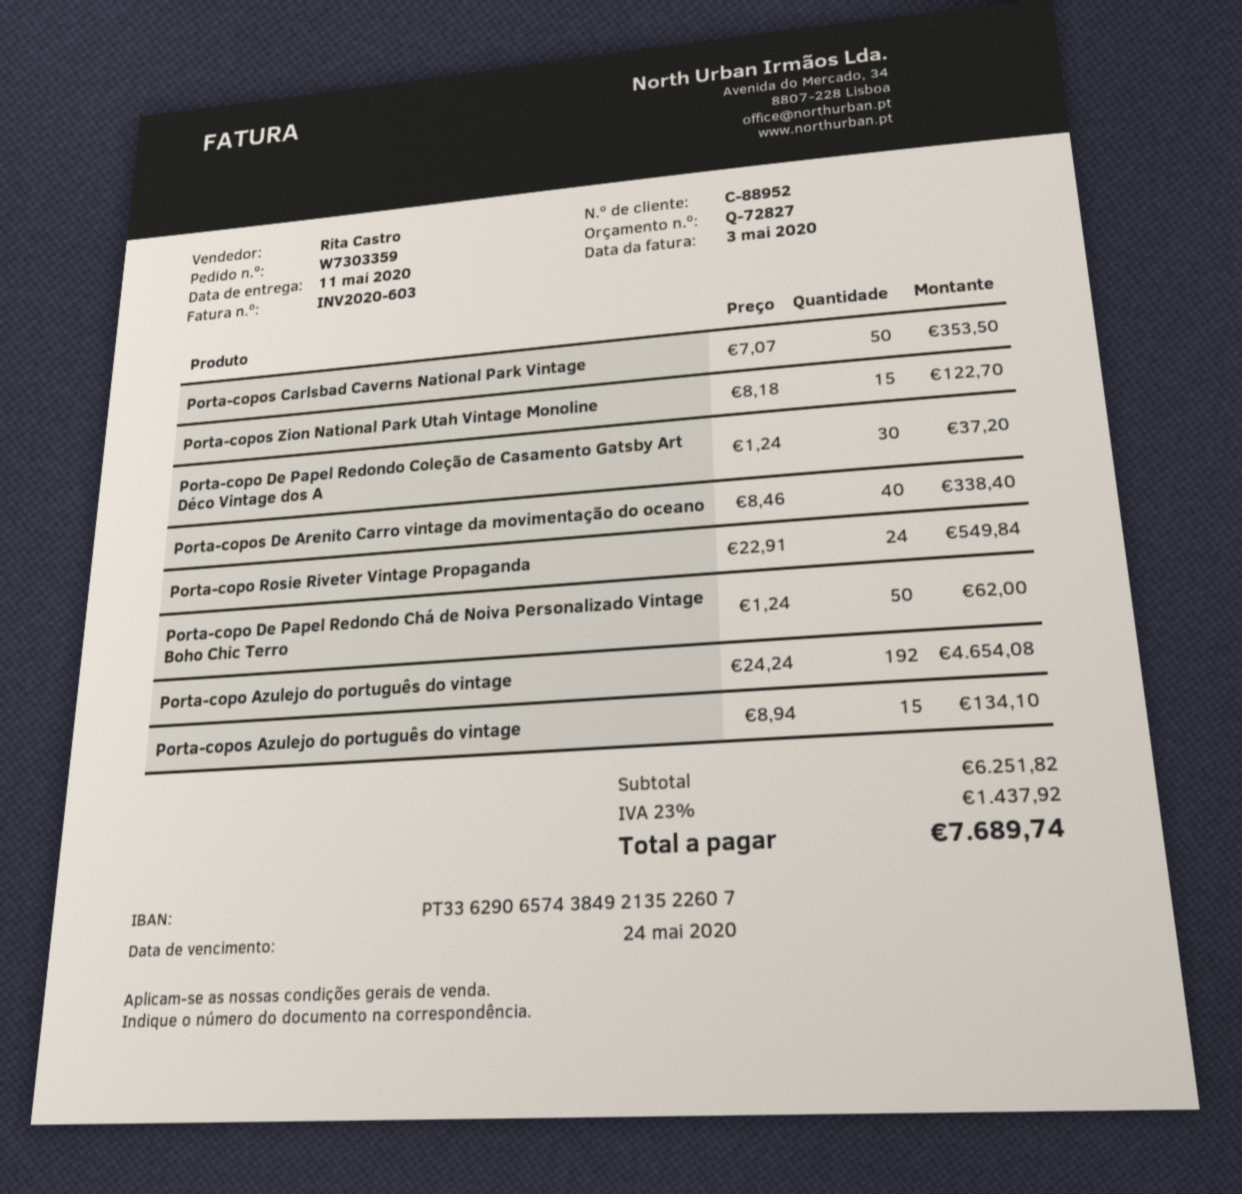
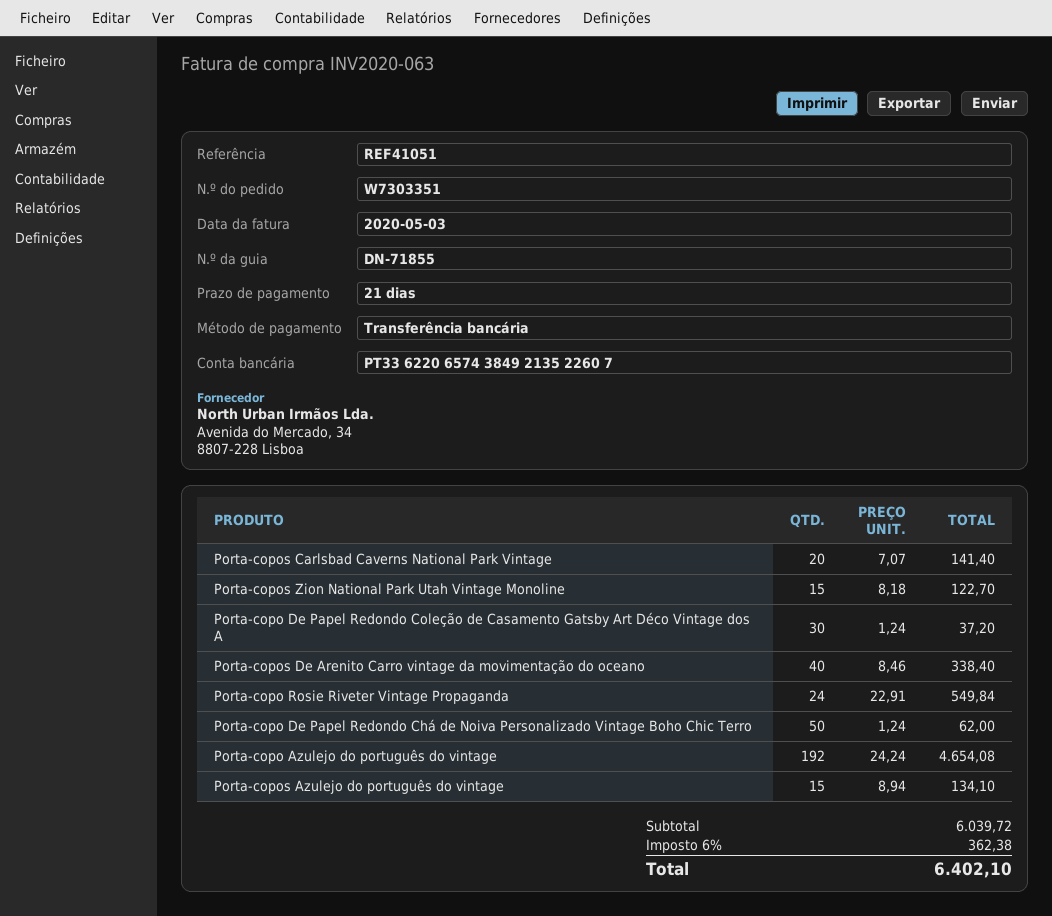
order number: W7303359 -> W7303351
invoice number: INV2020-603 -> INV2020-063
bank account: PT33629065743849213522607 -> PT33622065743849213522607
Porta-copos Carlsbad Caverns National Park Vintage: 50 x 7.07 = 353.50 -> 20 x 7.07 = 141.40
subtotal: 6251.82 -> 6039.72
tax: 23% = 1437.92 -> 6% = 362.38
total: 7689.74 -> 6402.10

